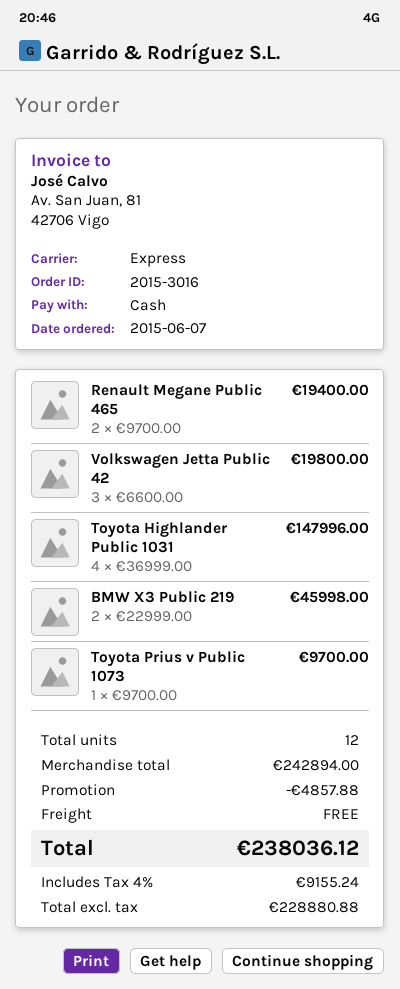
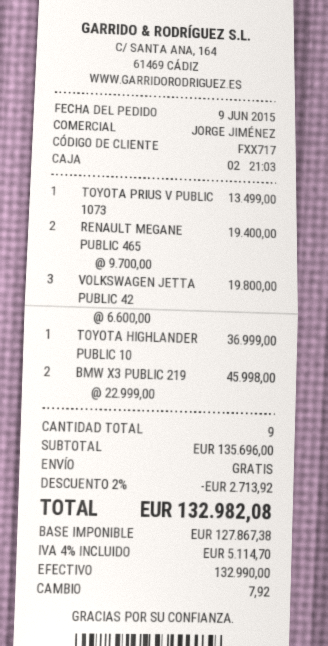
order date: 2015-06-07 -> 2015-06-09
Toyota Highlander Public 1031: 4 x 36999.00 = 147996.00 -> 1 x 36999.00 = 36999.00
Toyota Prius v Public 1073: 1 x 9700.00 = 9700.00 -> 1 x 13499.00 = 13499.00
total quantity: 12 -> 9
subtotal: 242894.00 -> 135696.00
discount: 4857.88 -> 2713.92
net: 228880.88 -> 127867.38
tax: 4% = 9155.24 -> 4% = 5114.70
total: 238036.12 -> 132982.08

